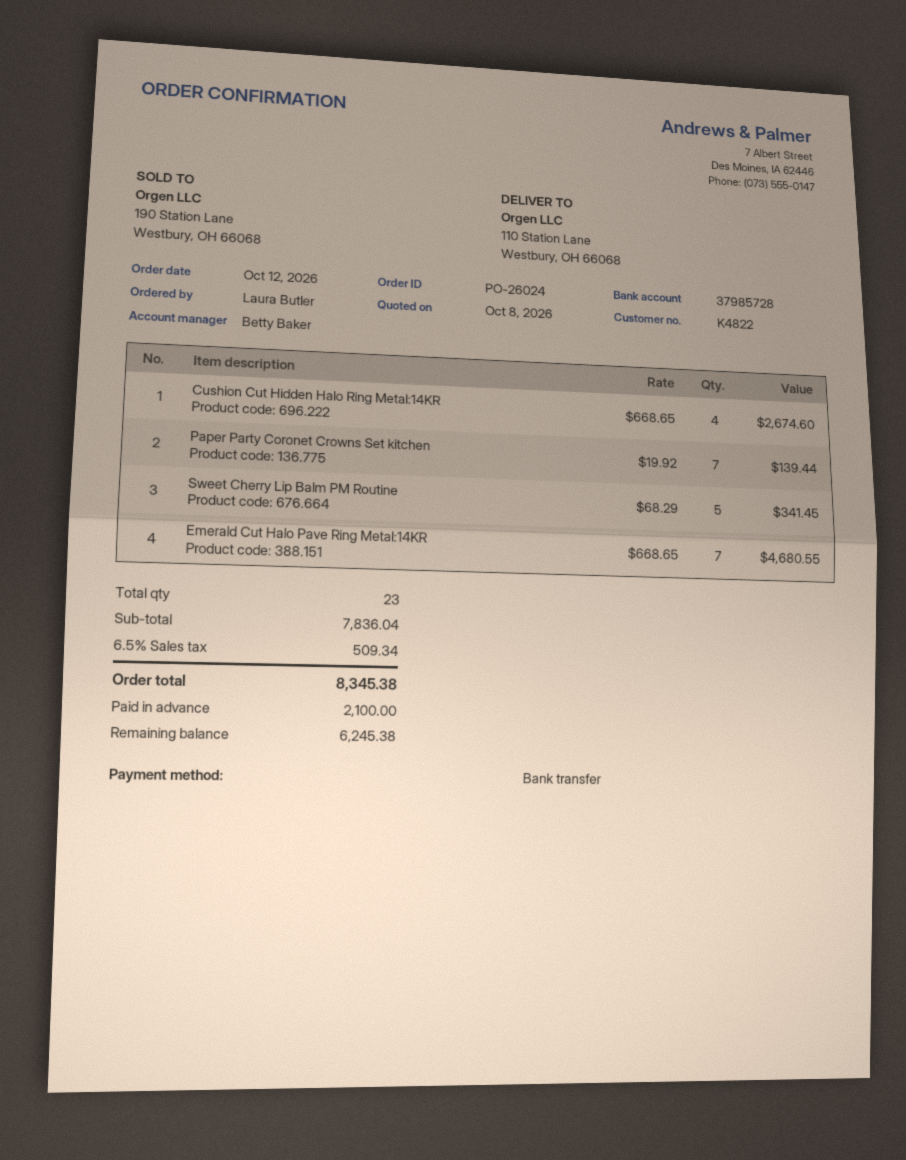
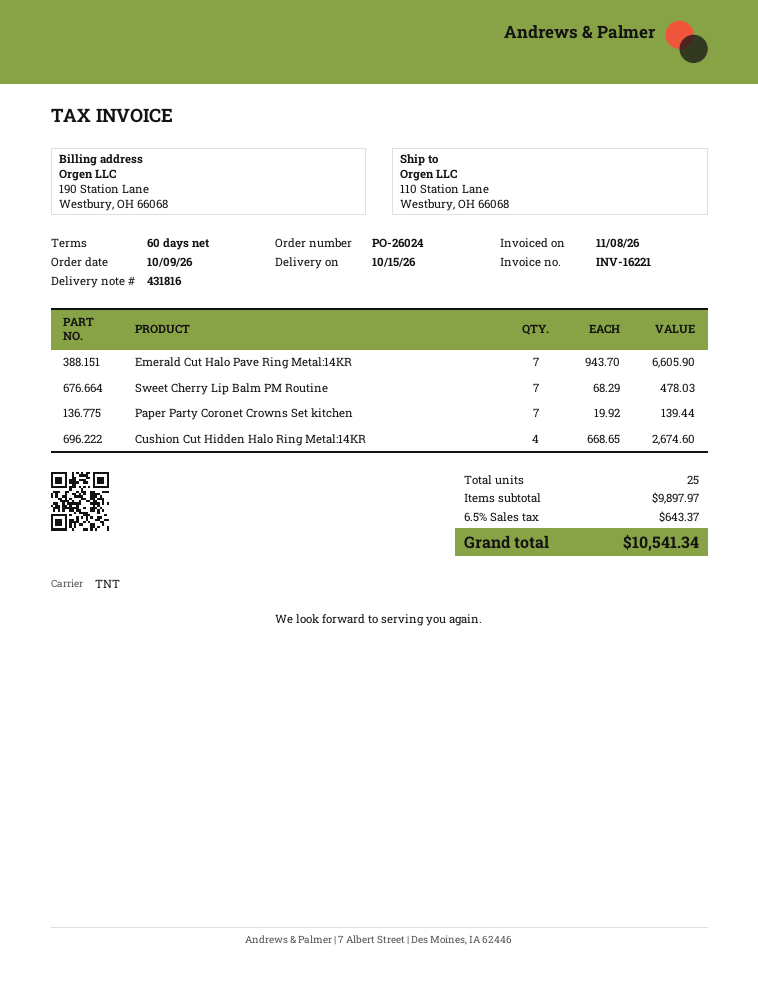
order date: 2026-10-12 -> 2026-10-09
Sweet Cherry Lip Balm PM Routine: 5 x 68.29 = 341.45 -> 7 x 68.29 = 478.03
Emerald Cut Halo Pave Ring Metal:14KR: 7 x 668.65 = 4680.55 -> 7 x 943.70 = 6605.90
total quantity: 23 -> 25
subtotal: 7836.04 -> 9897.97
tax: 6.5% = 509.34 -> 6.5% = 643.37
total: 8345.38 -> 10541.34

